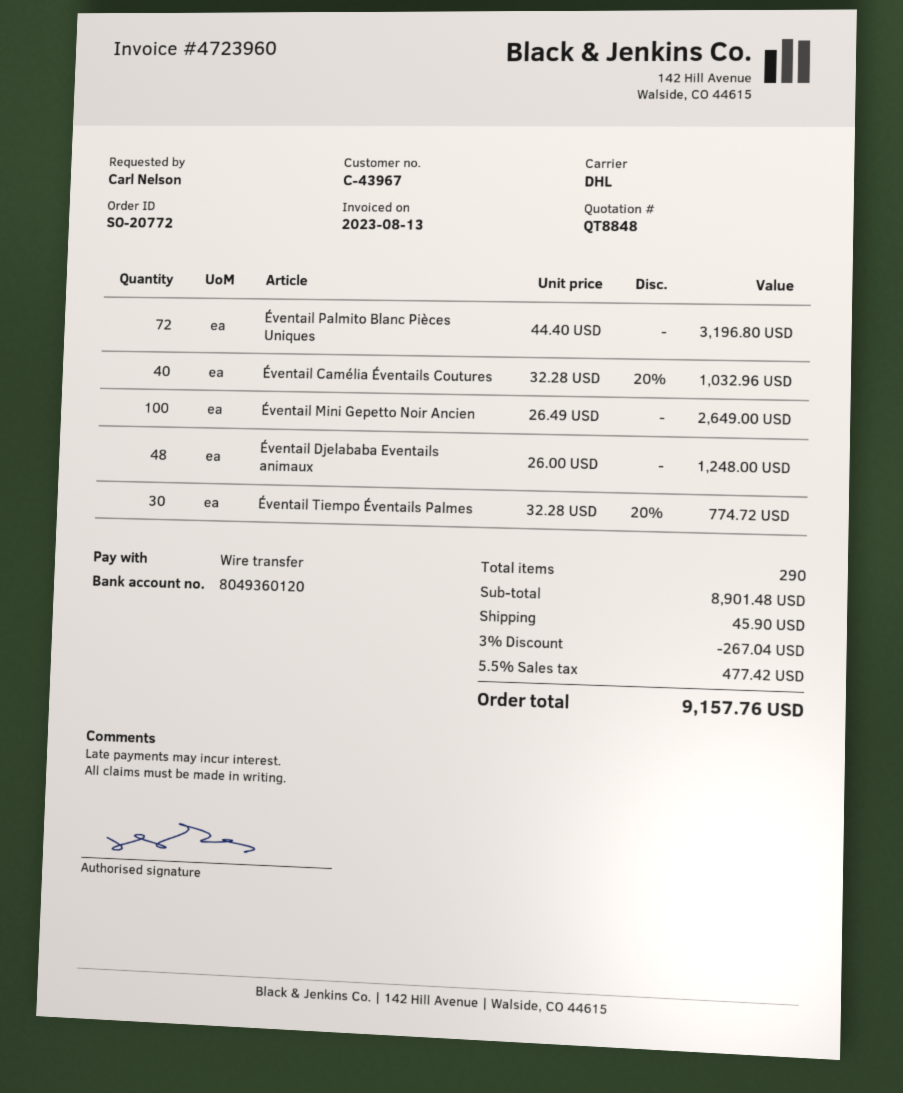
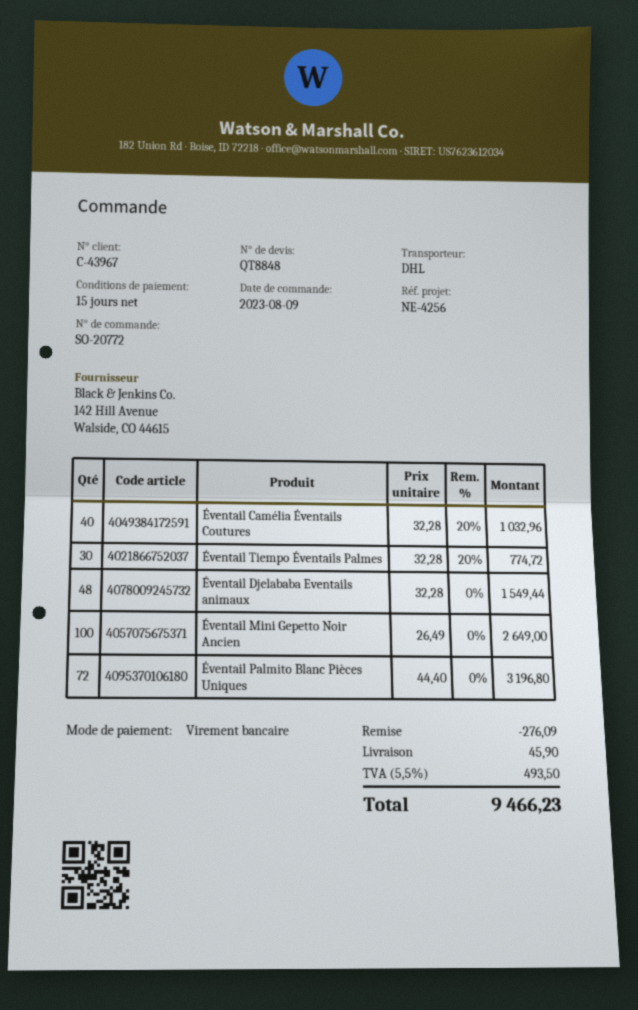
Éventail Djelababa Eventails animaux: 48 x 26.00 = 1248.00 -> 48 x 32.28 = 1549.44
discount: 267.04 -> 276.09
tax: 5.5% = 477.42 -> 5.5% = 493.50
total: 9157.76 -> 9466.23

